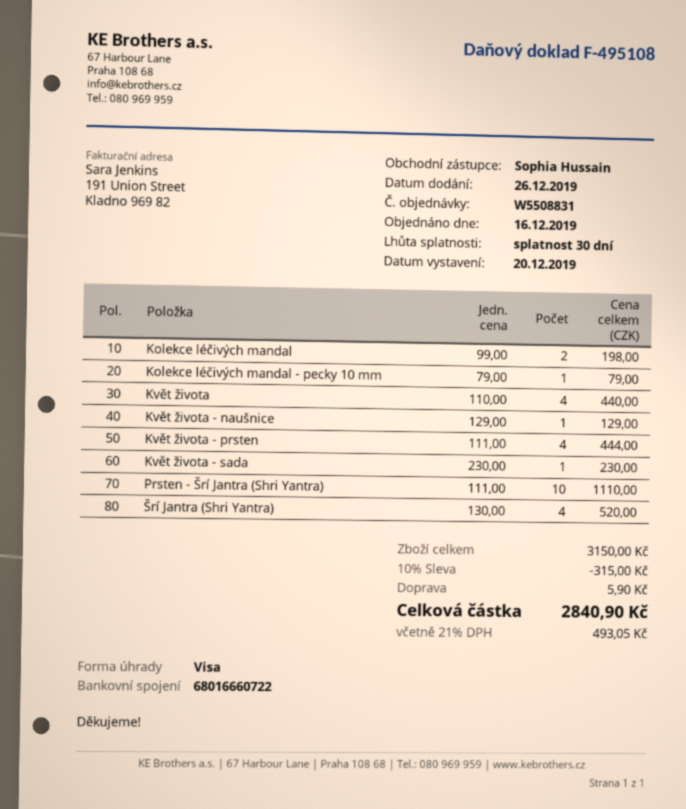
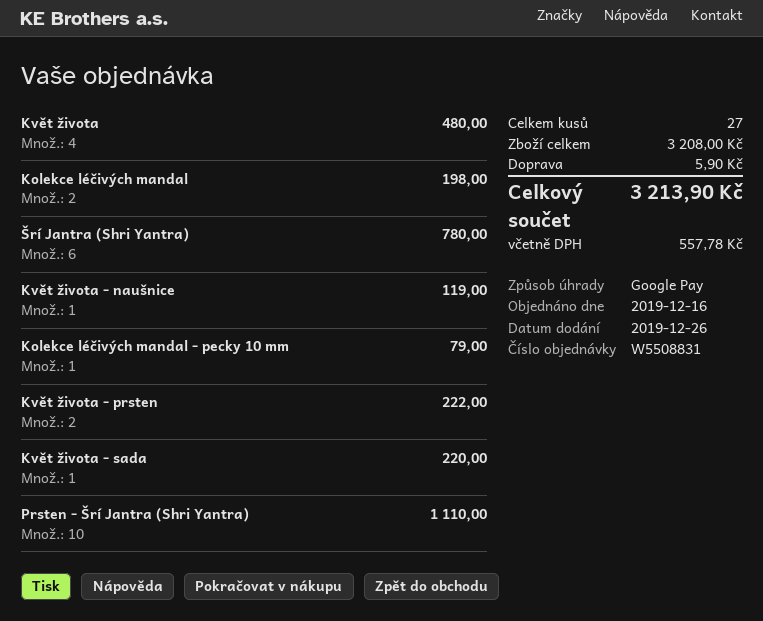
payment method: Visa -> Google Pay
Květ života: 4 for 440.00 -> 4 for 480.00
Květ života - naušnice: 1 for 129.00 -> 1 for 119.00
Květ života - prsten: 4 for 444.00 -> 2 for 222.00
Květ života - sada: 1 for 230.00 -> 1 for 220.00
Šrí Jantra (Shri Yantra): 4 for 520.00 -> 6 for 780.00
subtotal: 3150.00 -> 3208.00
discount: 10% = 315.00 -> none
tax: 493.05 -> 557.78
total: 2840.90 -> 3213.90

